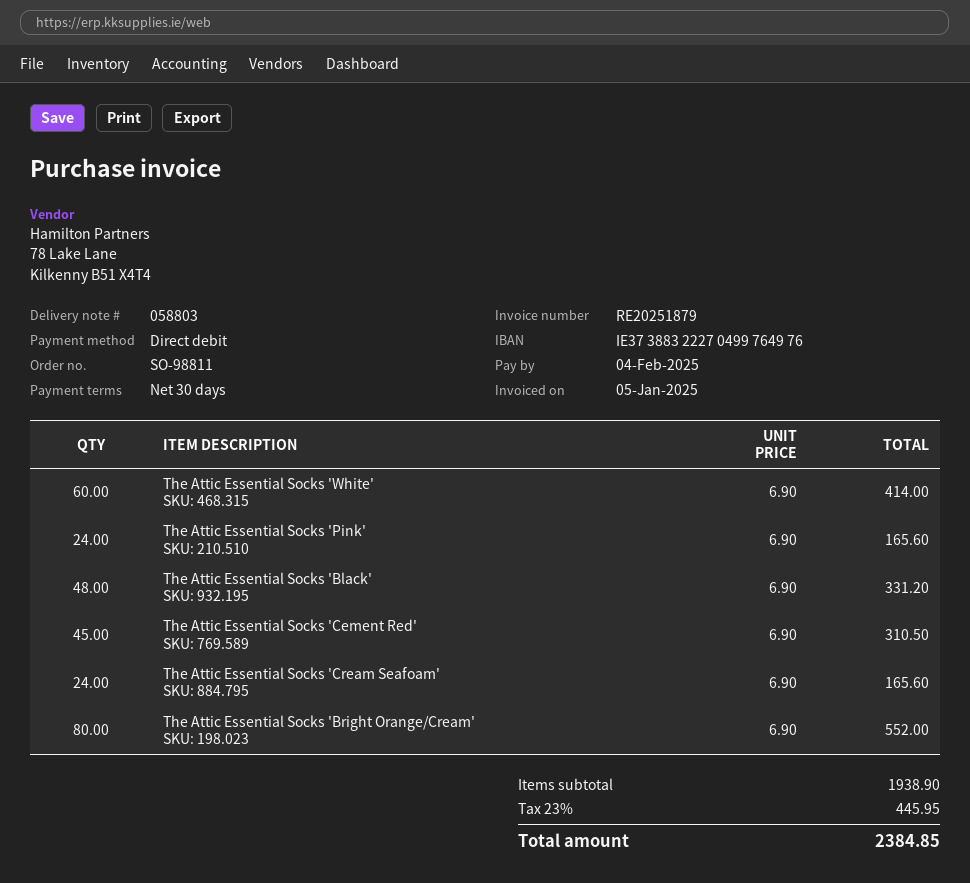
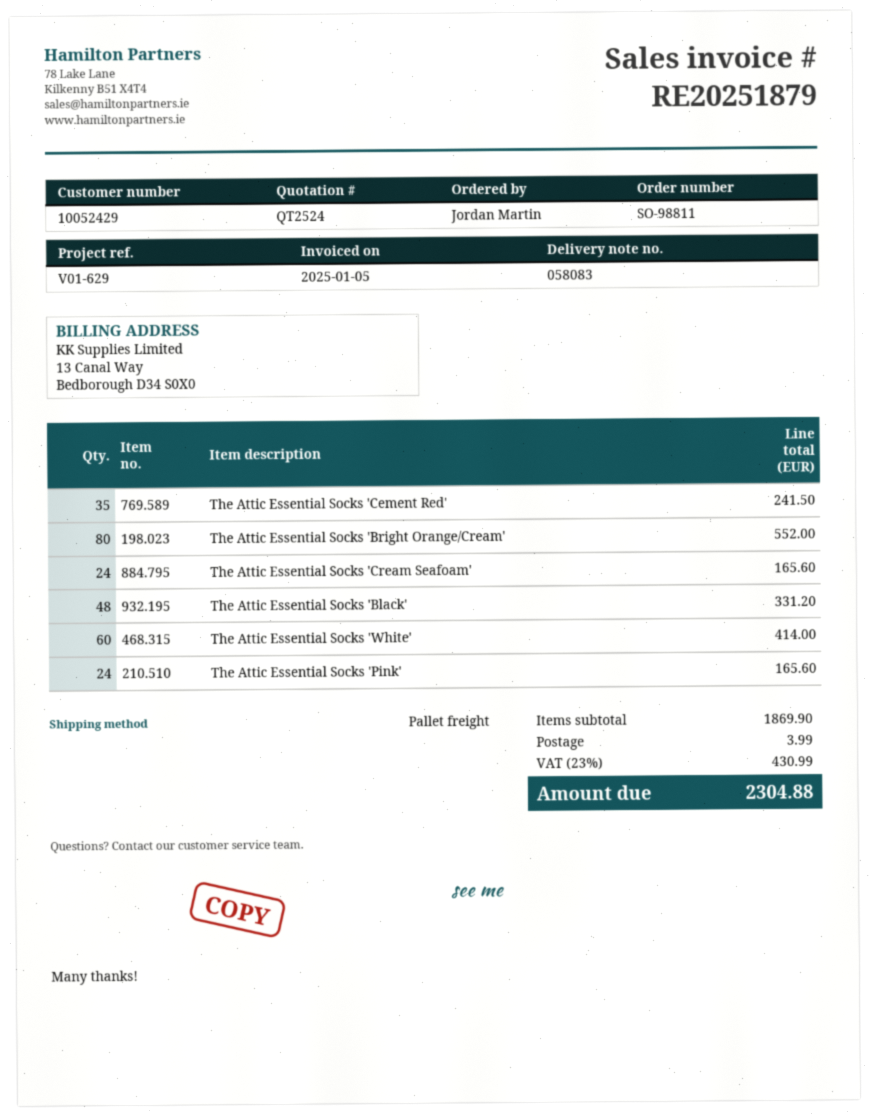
delivery note number: 058803 -> 058083
The Attic Essential Socks 'Cement Red': 45 for 310.50 -> 35 for 241.50
subtotal: 1938.90 -> 1869.90
shipping: none -> 3.99
tax: 23% = 445.95 -> 23% = 430.99
total: 2384.85 -> 2304.88

